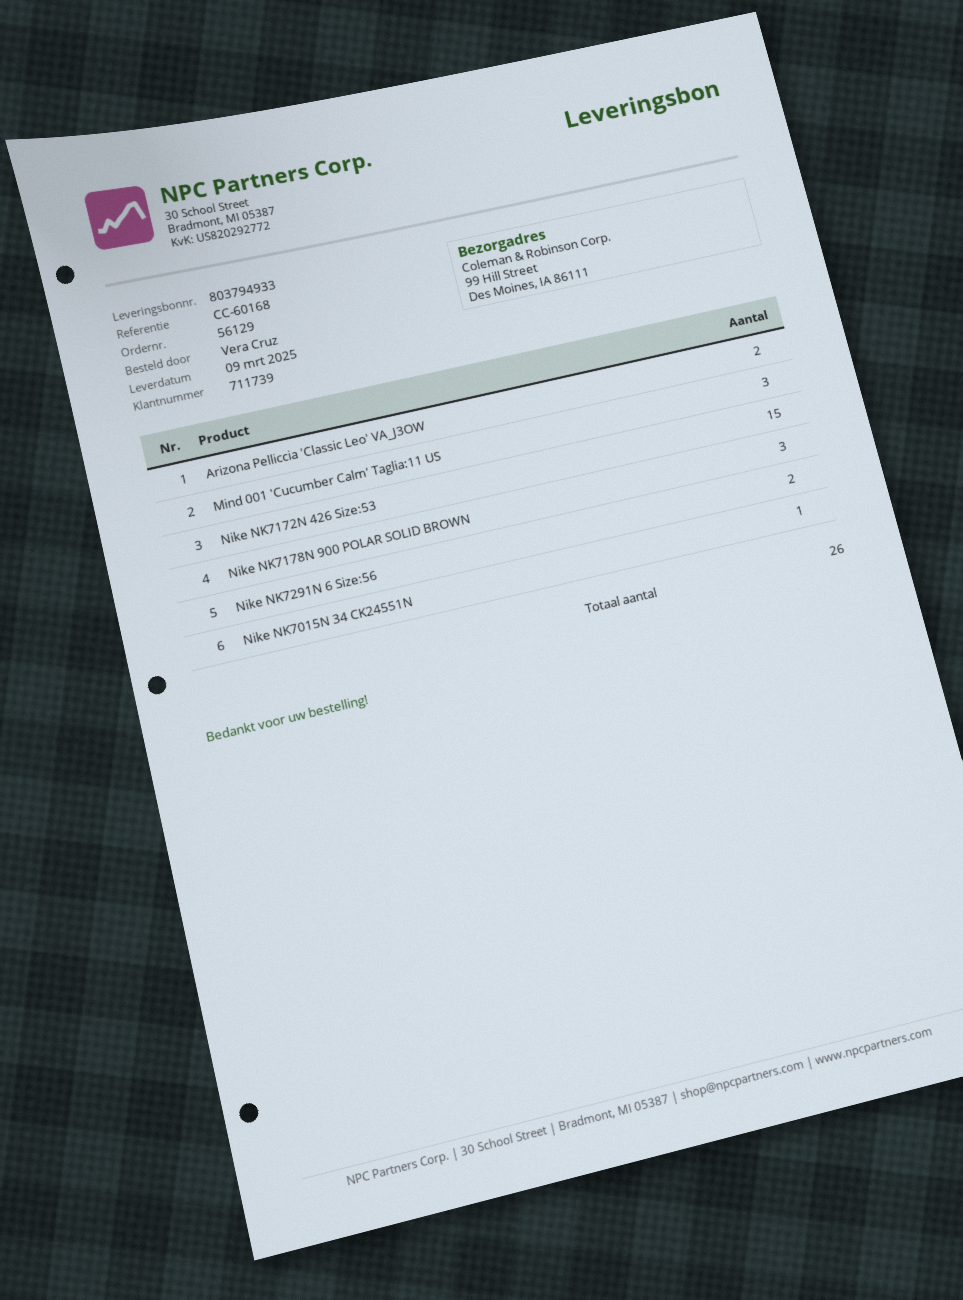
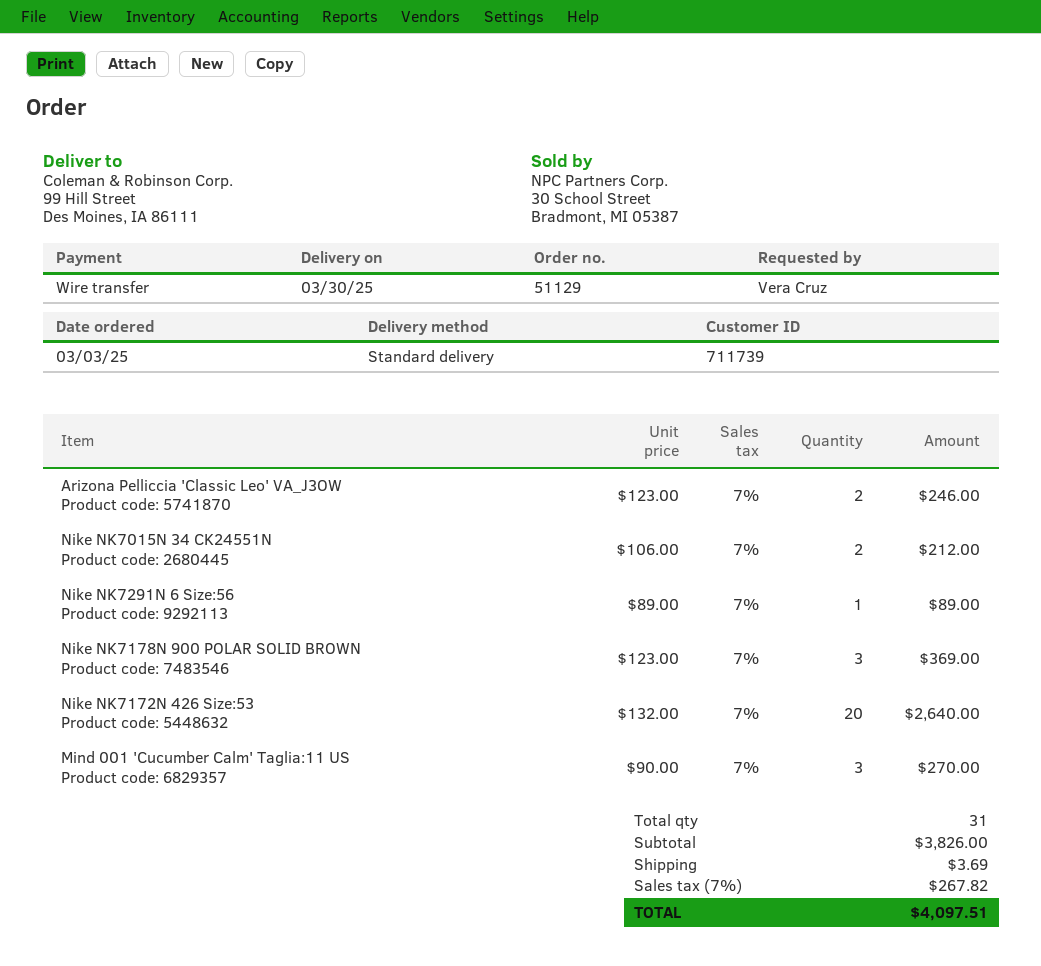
order number: 56129 -> 51129
delivery date: 2025-03-09 -> 2025-03-30
Nike NK7172N 426 Size:53: 15 -> 20
Nike NK7291N 6 Size:56: 2 -> 1
Nike NK7015N 34 CK24551N: 1 -> 2
total quantity: 26 -> 31

